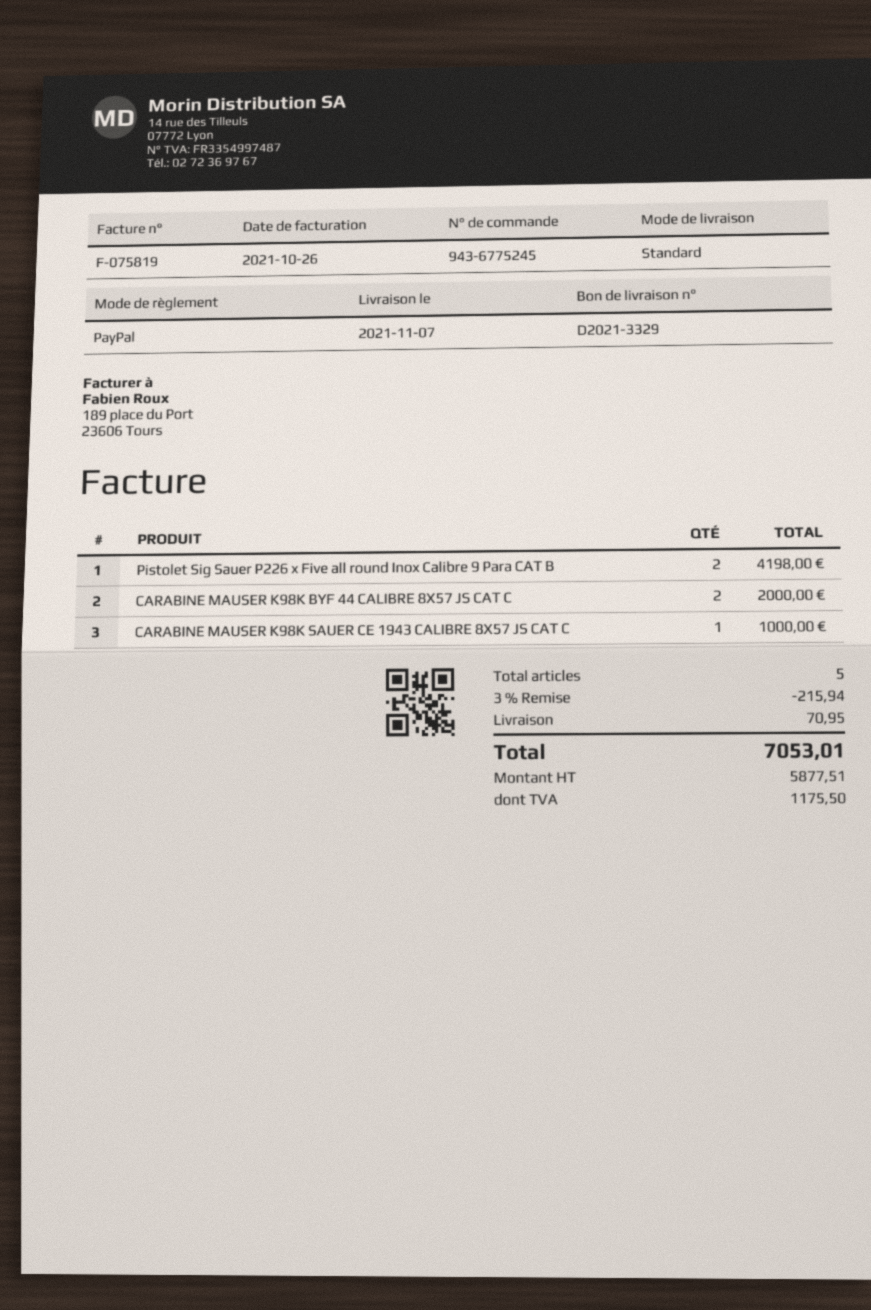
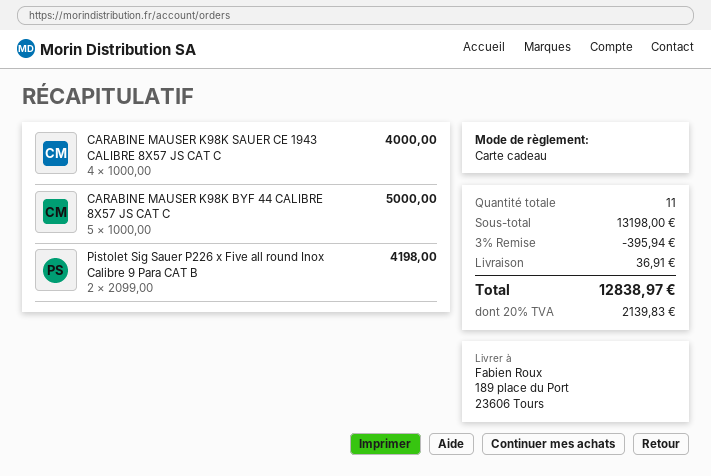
payment method: PayPal -> gift card
CARABINE MAUSER K98K BYF 44 CALIBRE 8X57 JS CAT C: 2 for 2000.00 -> 5 for 5000.00
CARABINE MAUSER K98K SAUER CE 1943 CALIBRE 8X57 JS CAT C: 1 for 1000.00 -> 4 for 4000.00
total quantity: 5 -> 11
discount: 3% = 215.94 -> 3% = 395.94
shipping: 70.95 -> 36.91
tax: 1175.50 -> 2139.83
total: 7053.01 -> 12838.97

